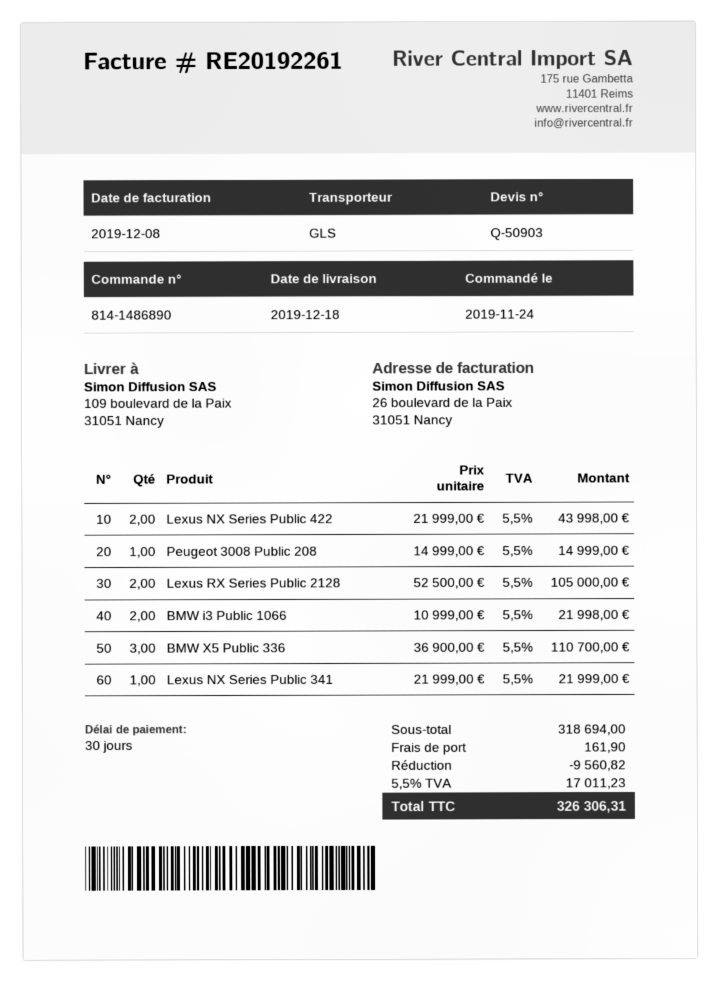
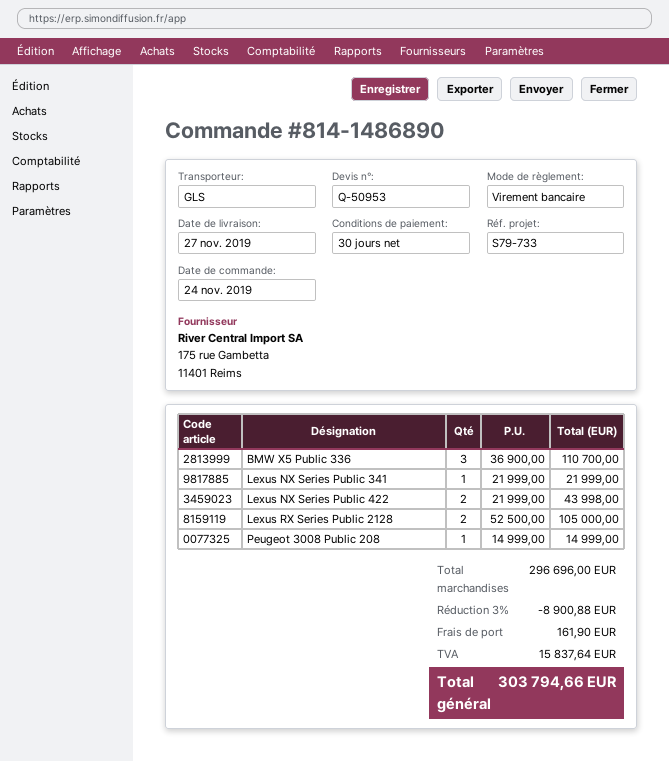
quote number: Q-50903 -> Q-50953
delivery date: 2019-12-18 -> 2019-11-27
BMW i3 Public 1066: 2 x 10999.00 = 21998.00 -> none
subtotal: 318694.00 -> 296696.00
discount: 9560.82 -> 8900.88
tax: 17011.23 -> 15837.64
total: 326306.31 -> 303794.66

